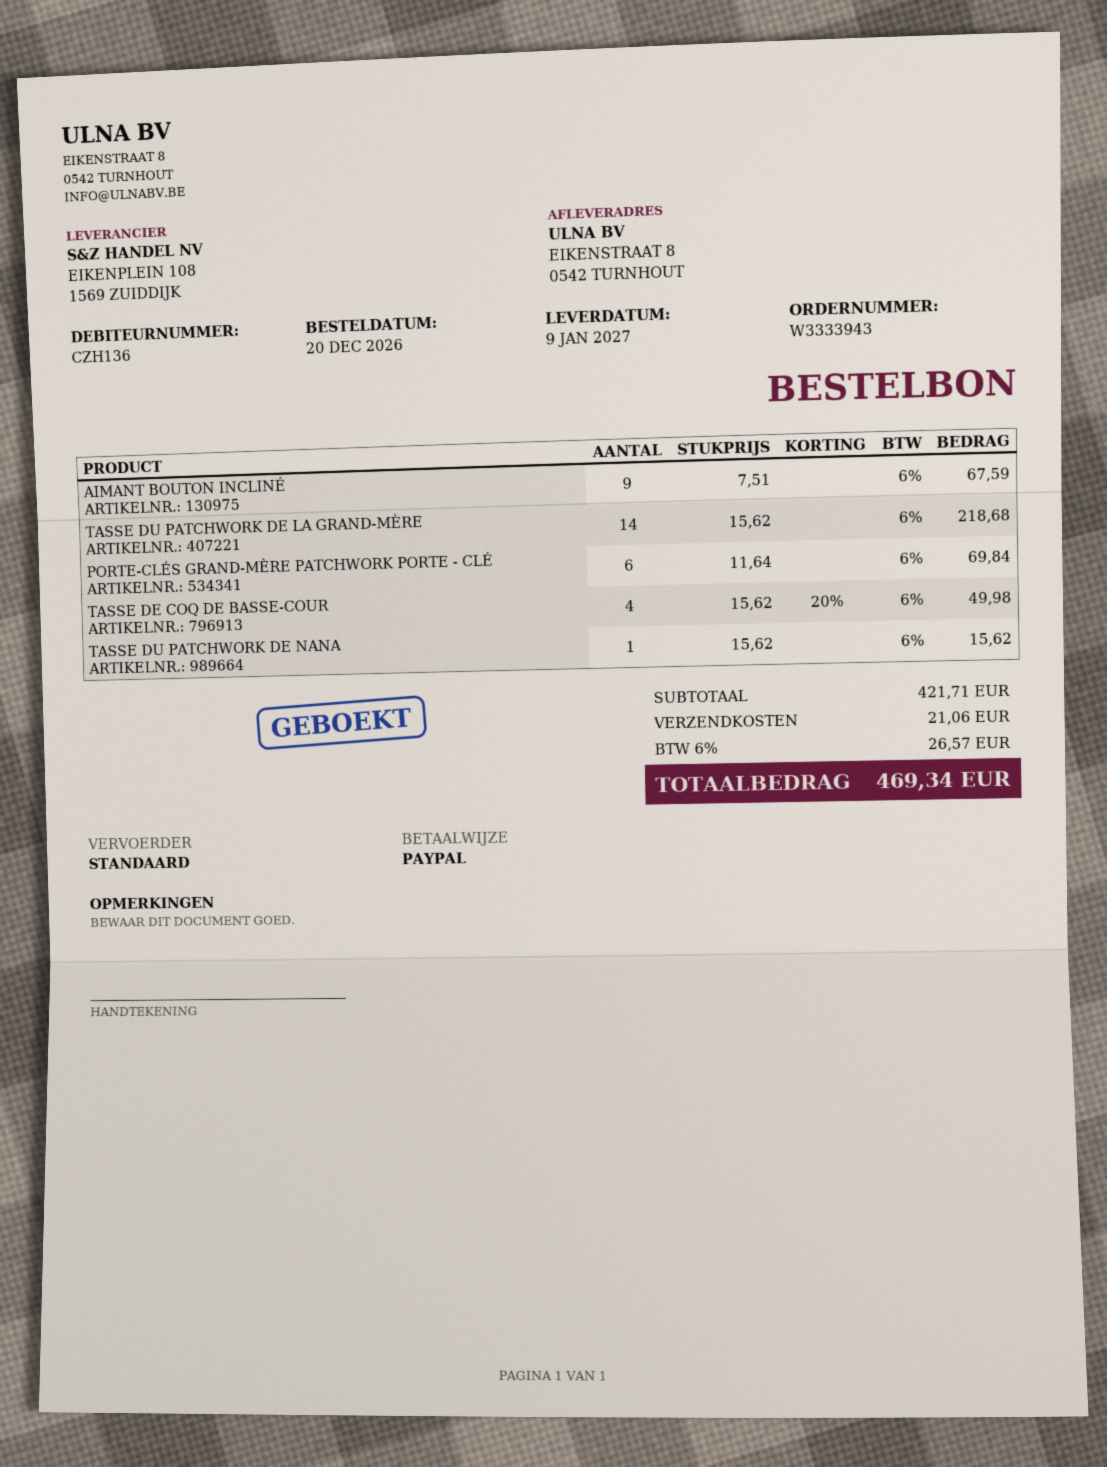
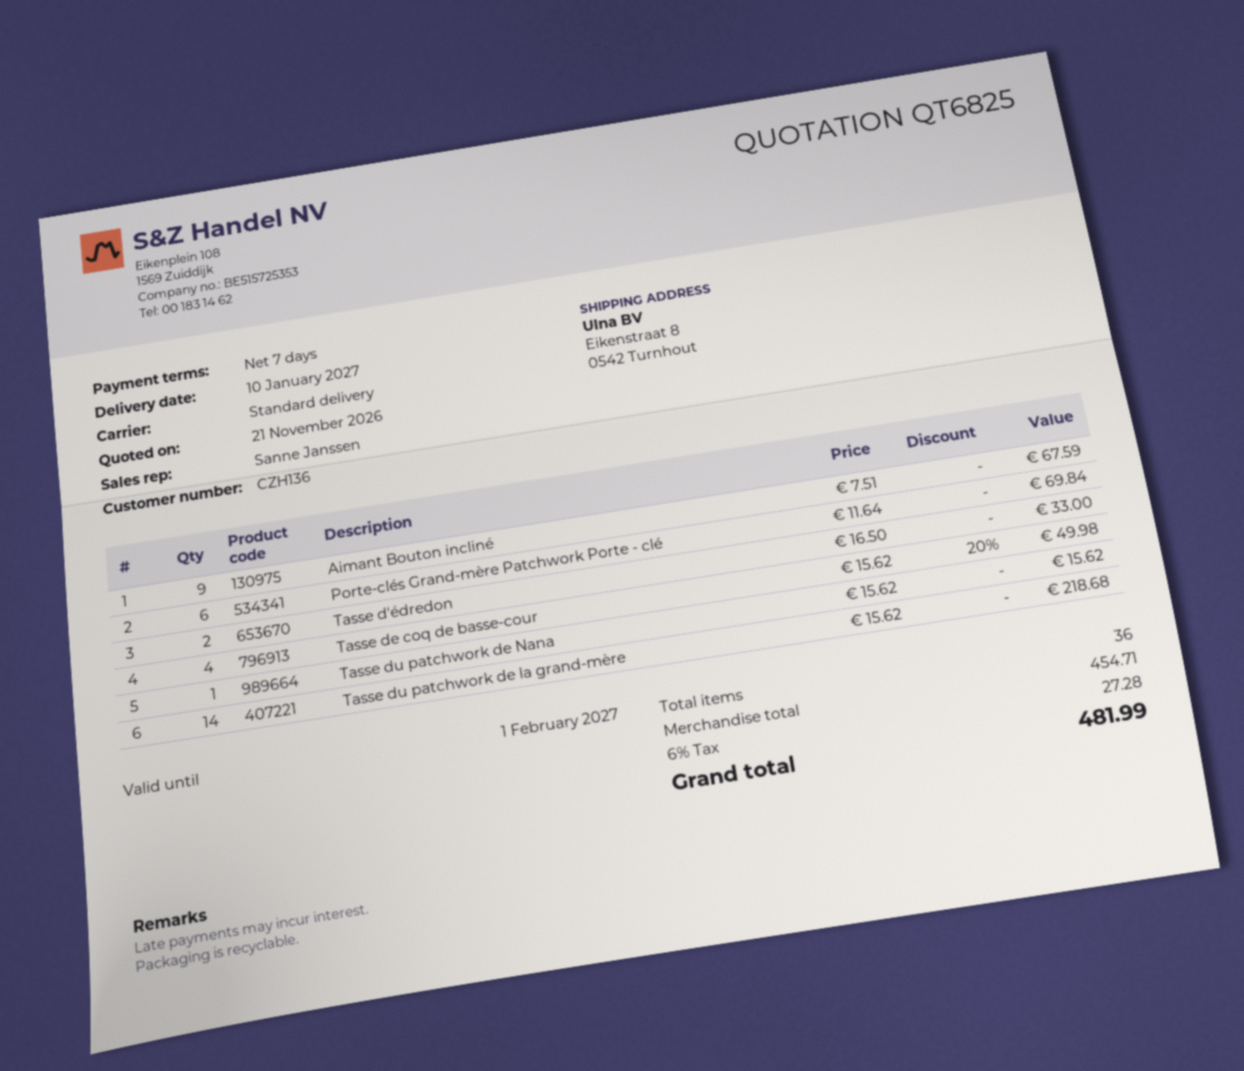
delivery date: 2027-01-09 -> 2027-01-10
Tasse d'édredon: none -> 2 x 16.50 = 33.00
subtotal: 421.71 -> 454.71
shipping: 21.06 -> none
tax: 6% = 26.57 -> 6% = 27.28
total: 469.34 -> 481.99

